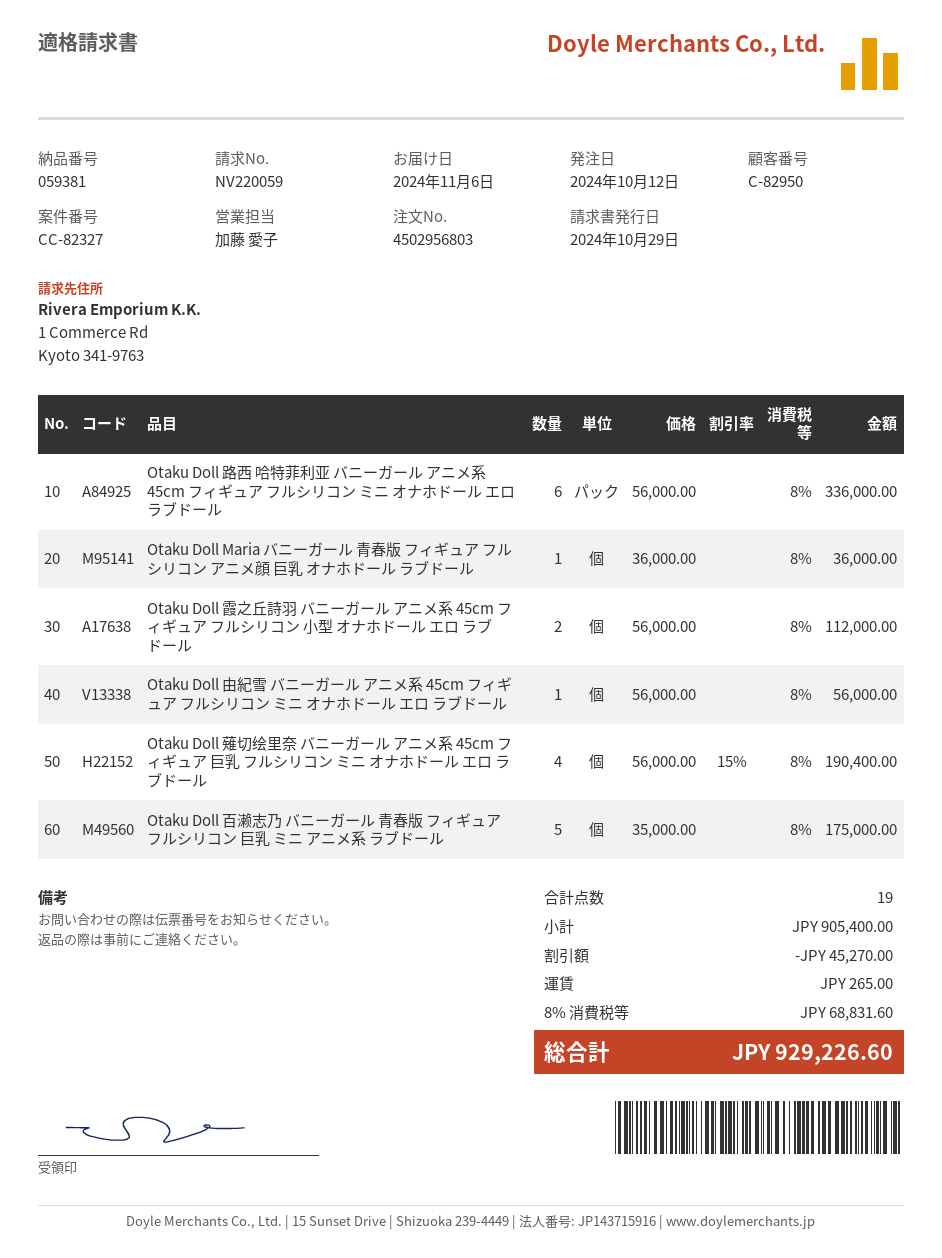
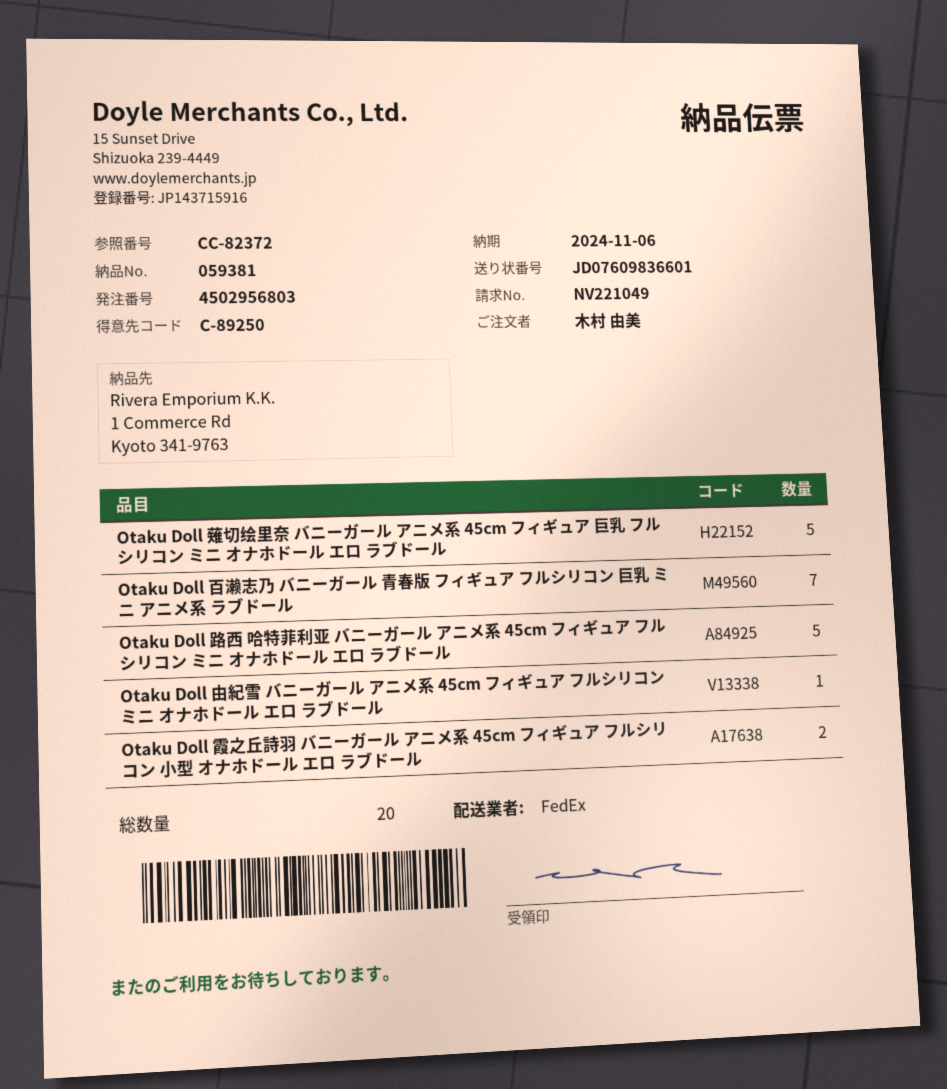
invoice number: NV220059 -> NV221049
customer number: C-82950 -> C-89250
reference: CC-82327 -> CC-82372
Otaku Doll 路西 哈特菲利亚 バニーガール アニメ系 45cm フィギュア フルシリコン ミニ オナホドール エロ ラブドール: 6 -> 5
Otaku Doll Maria バニーガール 青春版 フィギュア フルシリコン アニメ顔 巨乳 オナホドール ラブドール: 1 -> none
Otaku Doll 薙切绘里奈 バニーガール アニメ系 45cm フィギュア 巨乳 フルシリコン ミニ オナホドール エロ ラブドール: 4 -> 5
Otaku Doll 百濑志乃 バニーガール 青春版 フィギュア フルシリコン 巨乳 ミニ アニメ系 ラブドール: 5 -> 7
total quantity: 19 -> 20

